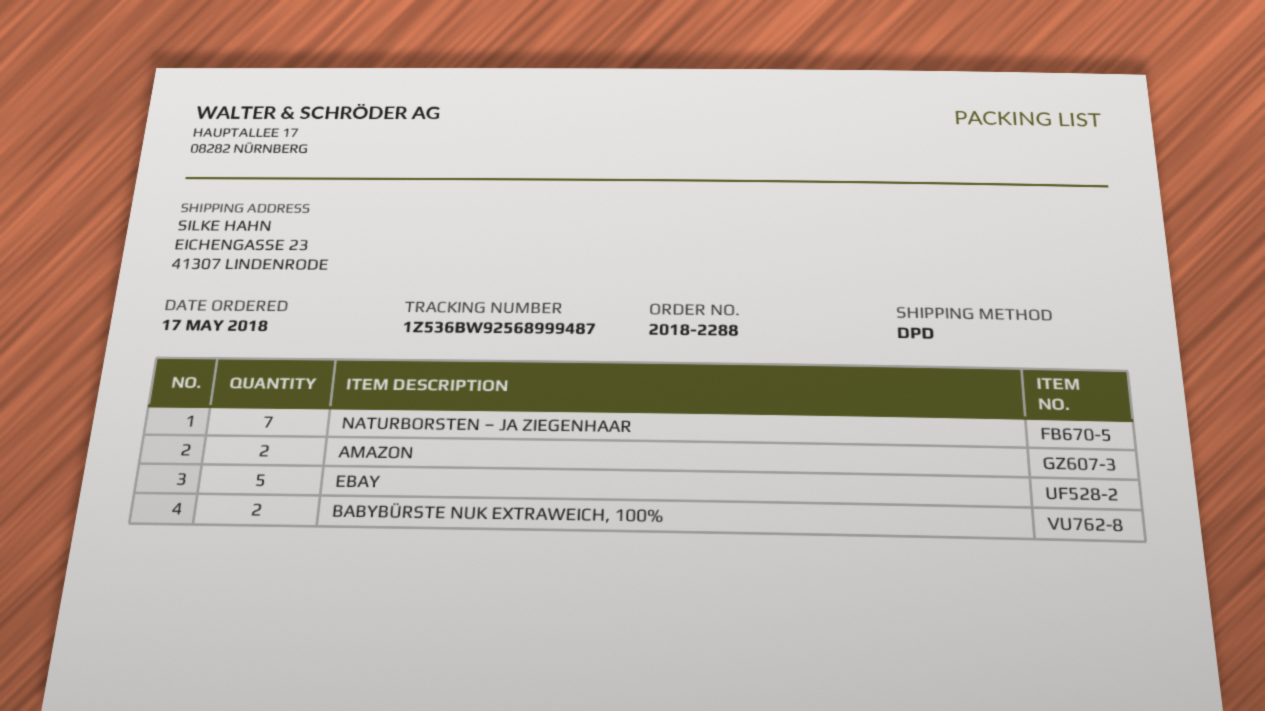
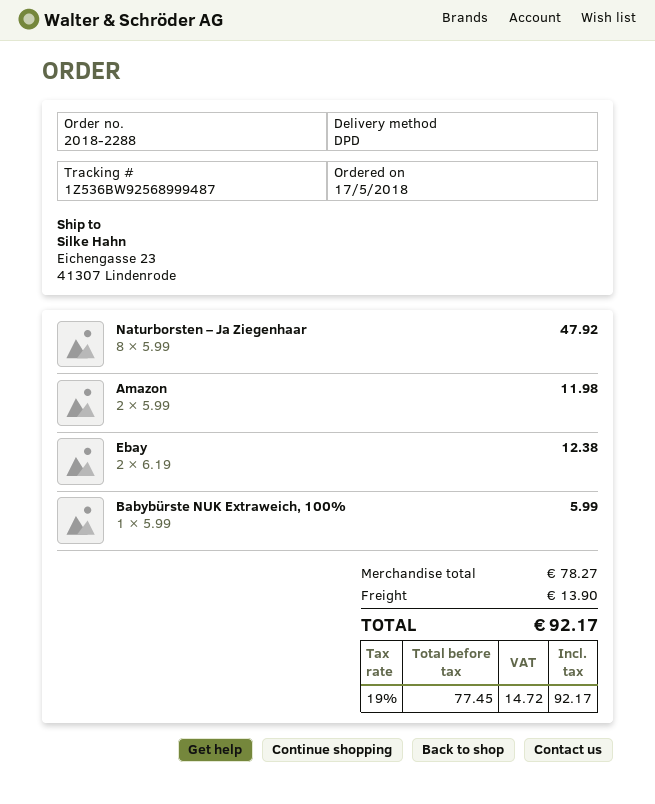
NATURBORSTEN – JA ZIEGENHAAR: 7 -> 8
EBAY: 5 -> 2
BABYBÜRSTE NUK EXTRAWEICH, 100%: 2 -> 1

